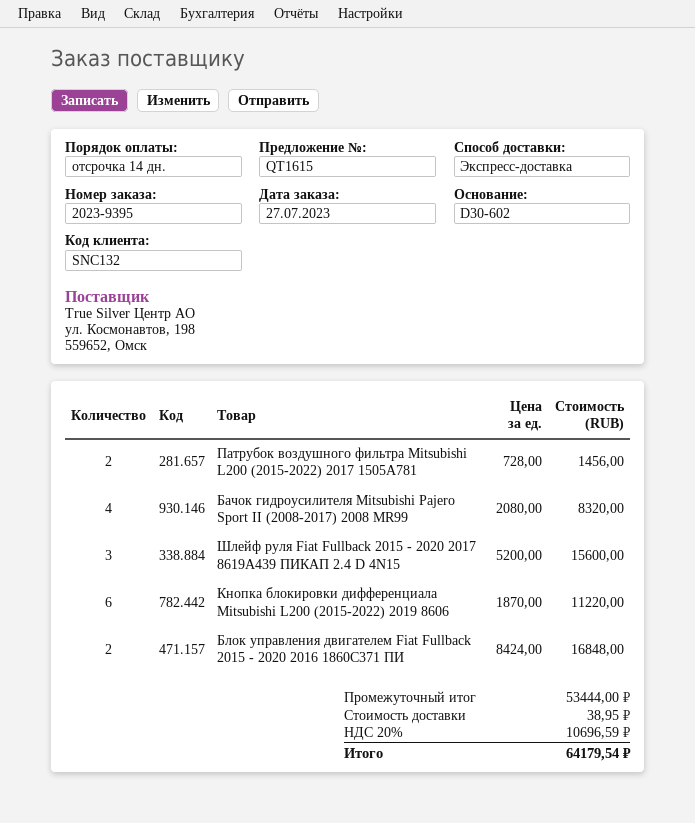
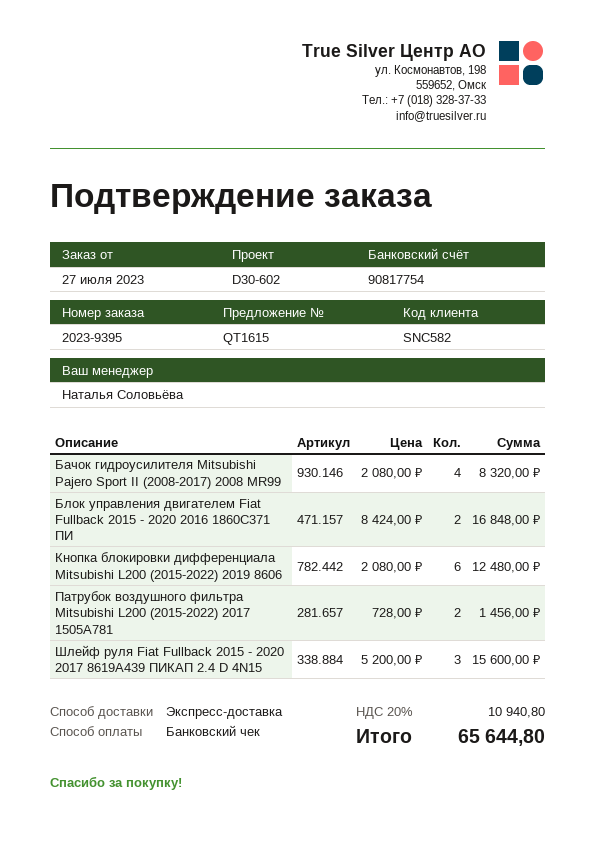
customer number: SNC132 -> SNC582
Кнопка блокировки дифференциала Mitsubishi L200 (2015-2022) 2019 8606: 6 x 1870.00 = 11220.00 -> 6 x 2080.00 = 12480.00
shipping: 38.95 -> none
tax: 20% = 10696.59 -> 20% = 10940.80
total: 64179.54 -> 65644.80

